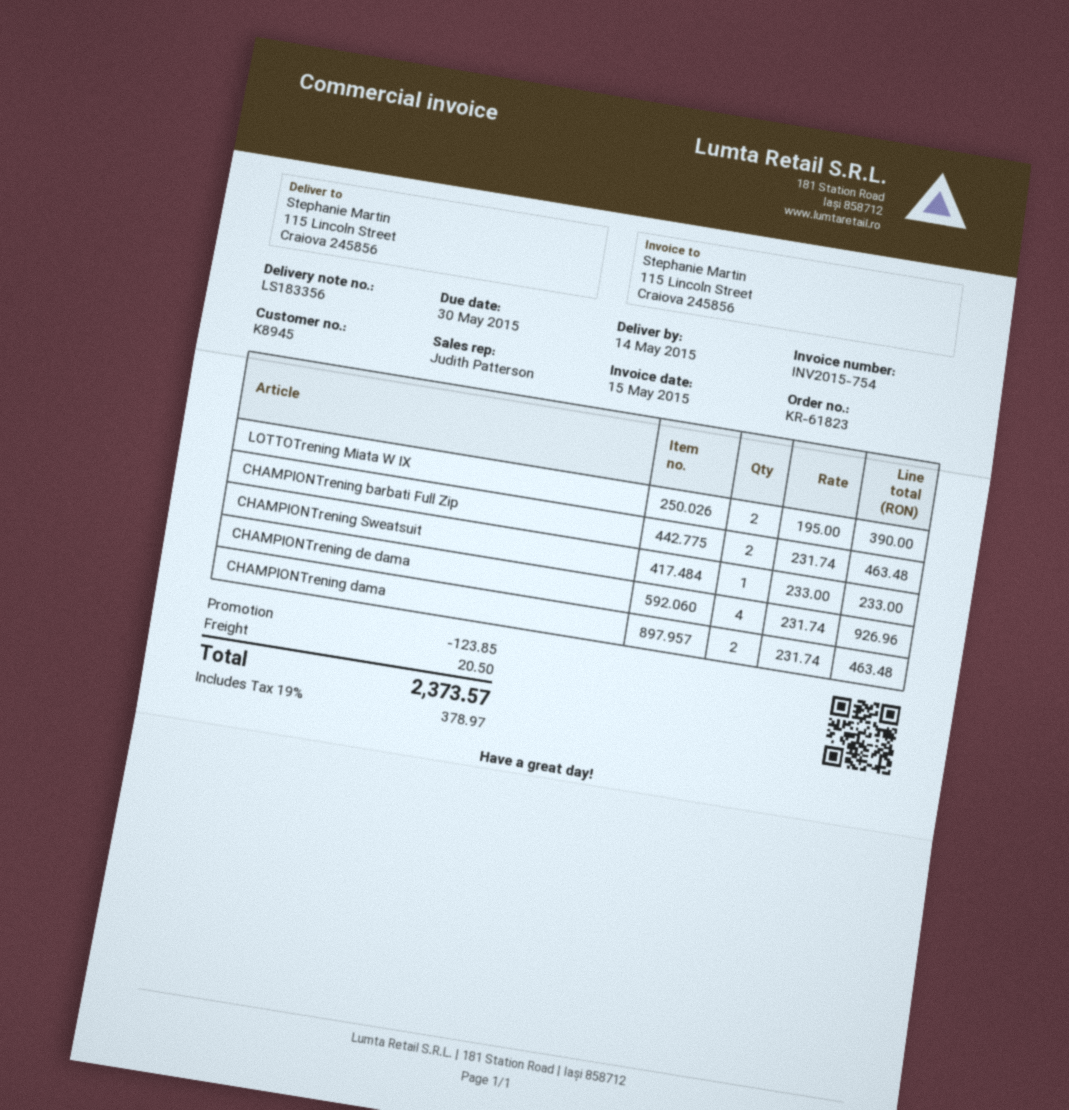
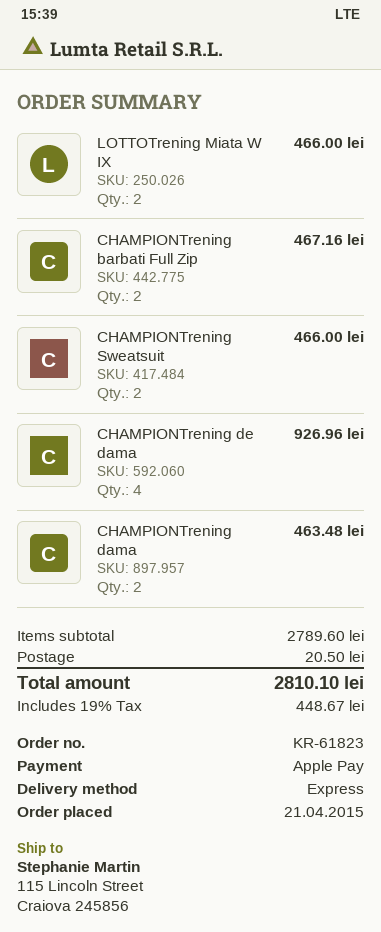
LOTTOTrening Miata W IX: 2 for 390.00 -> 2 for 466.00
CHAMPIONTrening barbati Full Zip: 2 for 463.48 -> 2 for 467.16
CHAMPIONTrening Sweatsuit: 1 for 233.00 -> 2 for 466.00
discount: 123.85 -> none
tax: 19% = 378.97 -> 19% = 448.67
total: 2373.57 -> 2810.10

